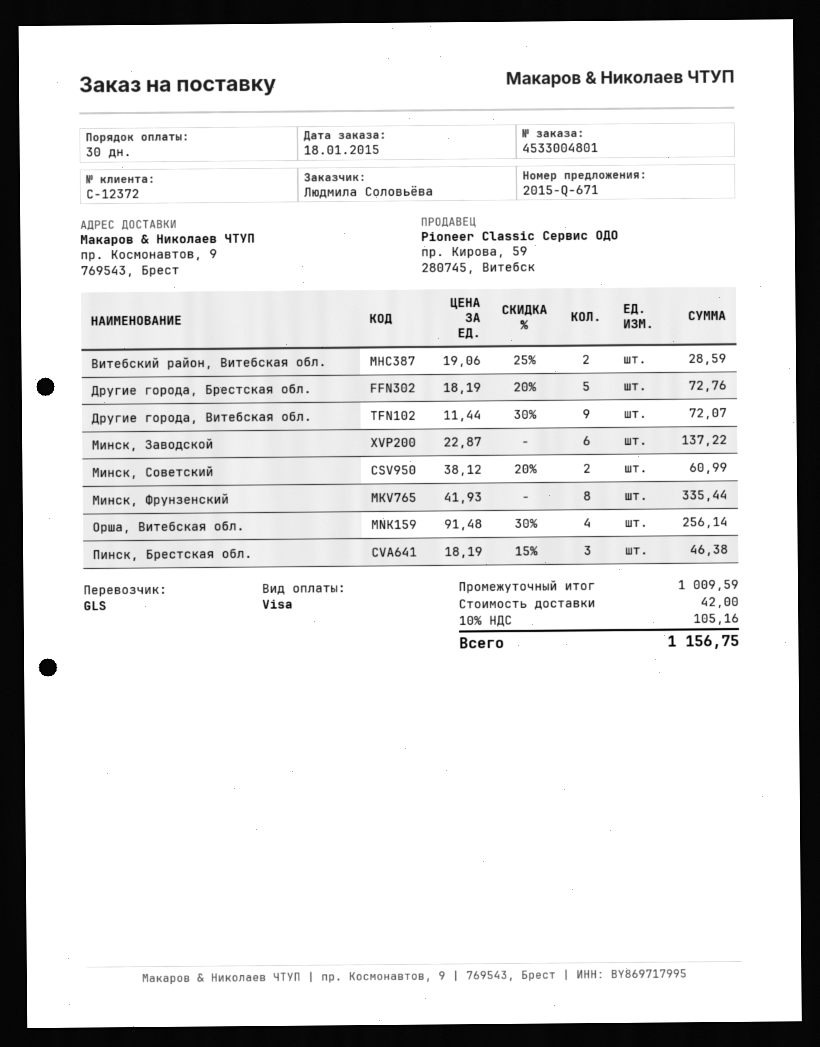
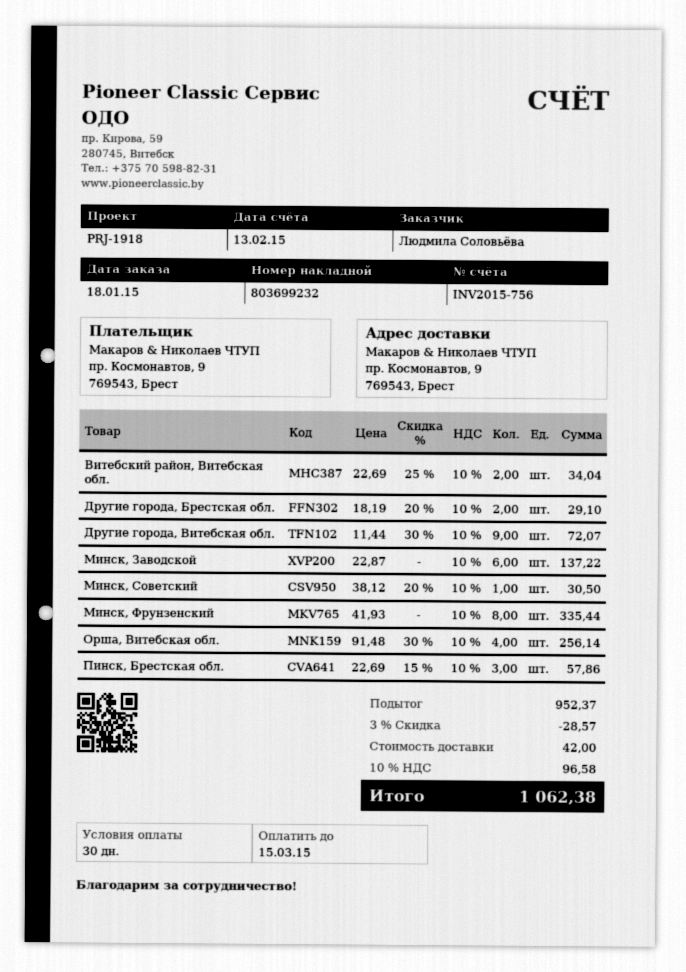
Витебский район, Витебская обл.: 2 x 19.06 - 25% = 28.59 -> 2 x 22.69 - 25% = 34.04
Другие города, Брестская обл.: 5 x 18.19 - 20% = 72.76 -> 2 x 18.19 - 20% = 29.10
Минск, Советский: 2 x 38.12 - 20% = 60.99 -> 1 x 38.12 - 20% = 30.50
Пинск, Брестская обл.: 3 x 18.19 - 15% = 46.38 -> 3 x 22.69 - 15% = 57.86
subtotal: 1009.59 -> 952.37
discount: none -> 3% = 28.57
tax: 10% = 105.16 -> 10% = 96.58
total: 1156.75 -> 1062.38

